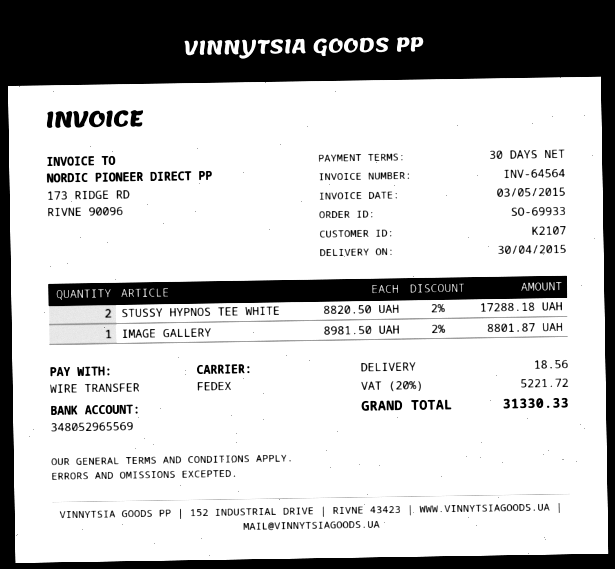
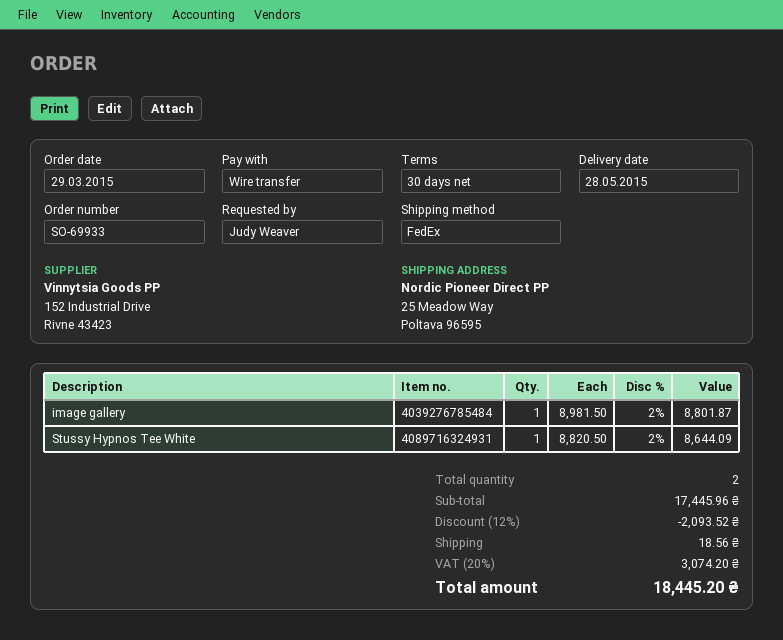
delivery date: 2015-04-30 -> 2015-05-28
STUSSY HYPNOS TEE WHITE: 2 x 8820.50 - 2% = 17288.18 -> 1 x 8820.50 - 2% = 8644.09
discount: none -> 12% = 2093.52
tax: 20% = 5221.72 -> 20% = 3074.20
total: 31330.33 -> 18445.20

